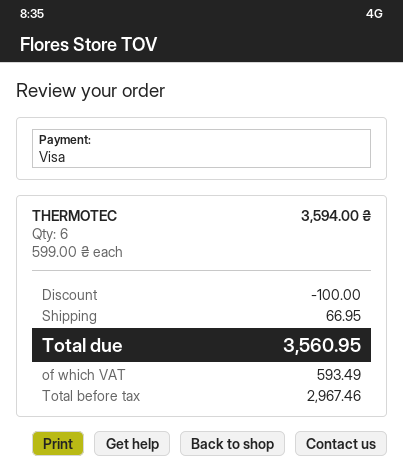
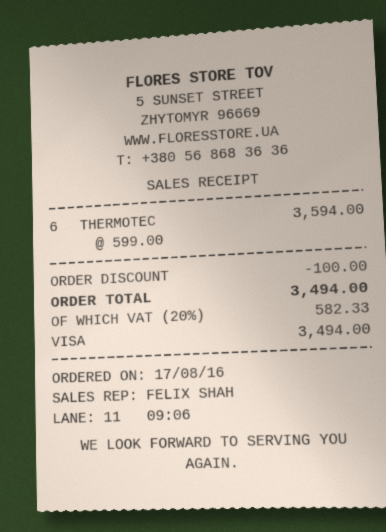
shipping: 66.95 -> none
tax: 593.49 -> 582.33
total: 3560.95 -> 3494.00

